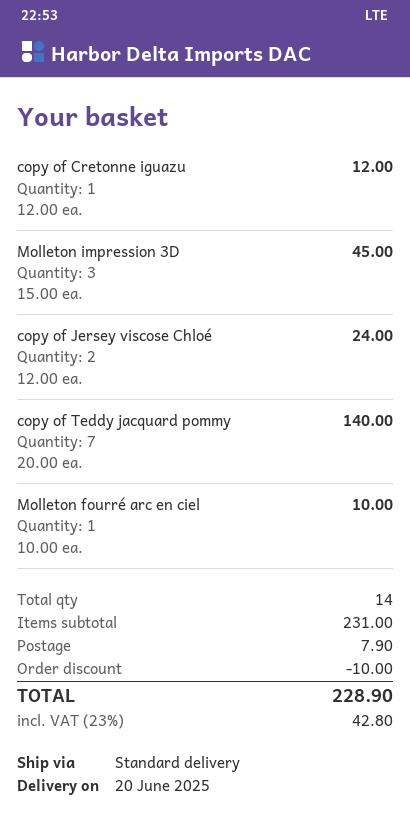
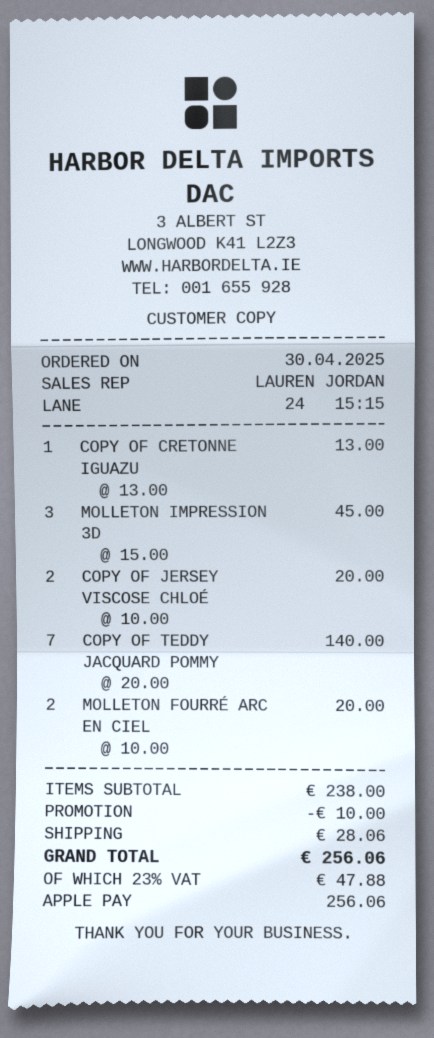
copy of Cretonne iguazu: 1 x 12.00 = 12.00 -> 1 x 13.00 = 13.00
copy of Jersey viscose Chloé: 2 x 12.00 = 24.00 -> 2 x 10.00 = 20.00
Molleton fourré arc en ciel: 1 x 10.00 = 10.00 -> 2 x 10.00 = 20.00
subtotal: 231.00 -> 238.00
shipping: 7.90 -> 28.06
tax: 23% = 42.80 -> 23% = 47.88
total: 228.90 -> 256.06

